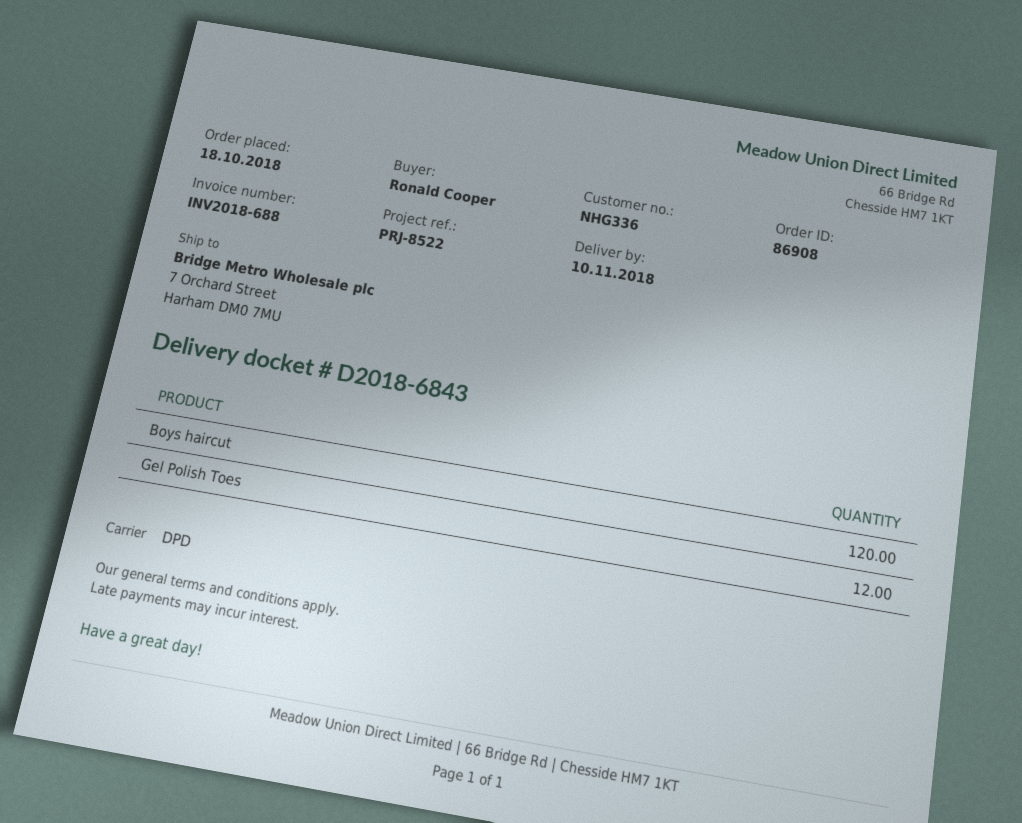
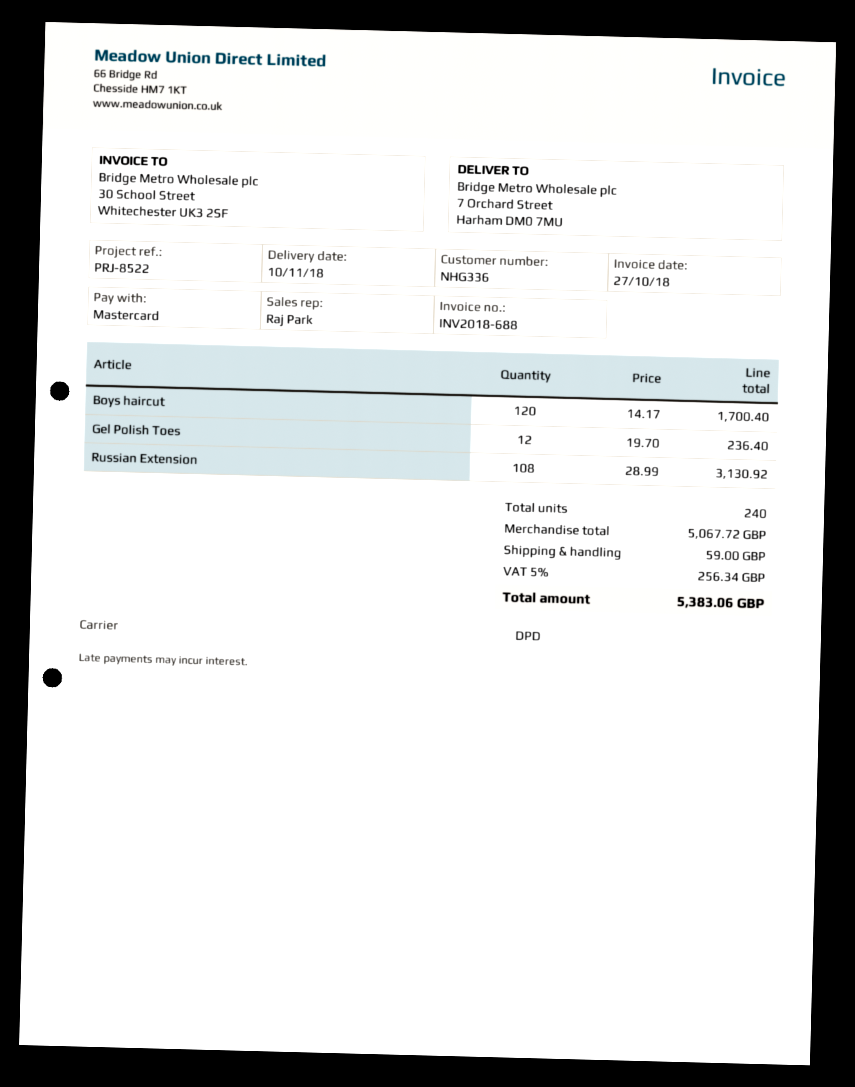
Russian Extension: none -> 108

